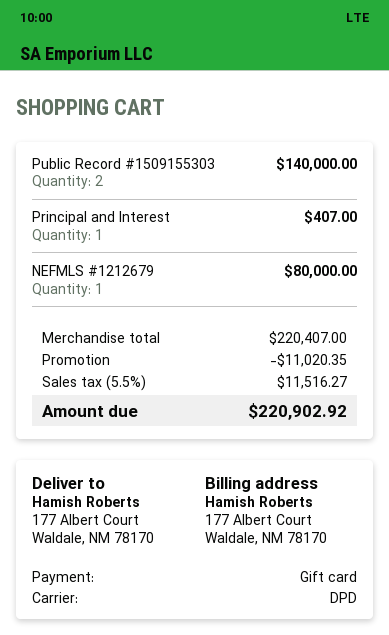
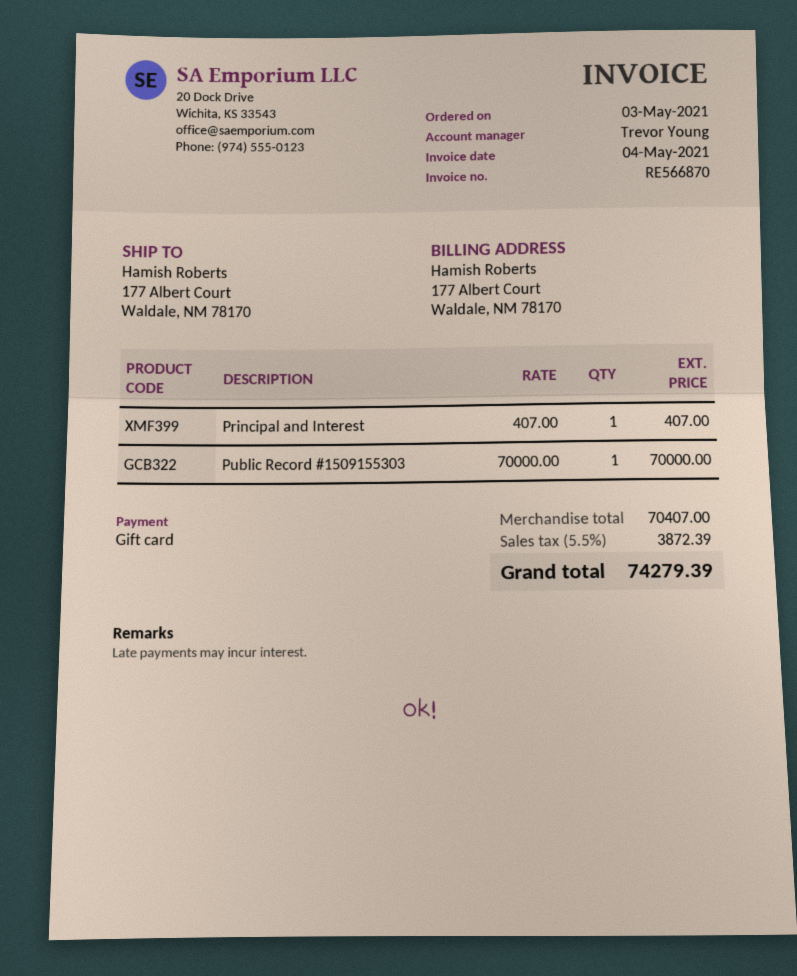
Public Record #1509155303: 2 for 140000.00 -> 1 for 70000.00
NEFMLS #1212679: 1 for 80000.00 -> none
subtotal: 220407.00 -> 70407.00
discount: 11020.35 -> none
tax: 5.5% = 11516.27 -> 5.5% = 3872.39
total: 220902.92 -> 74279.39

